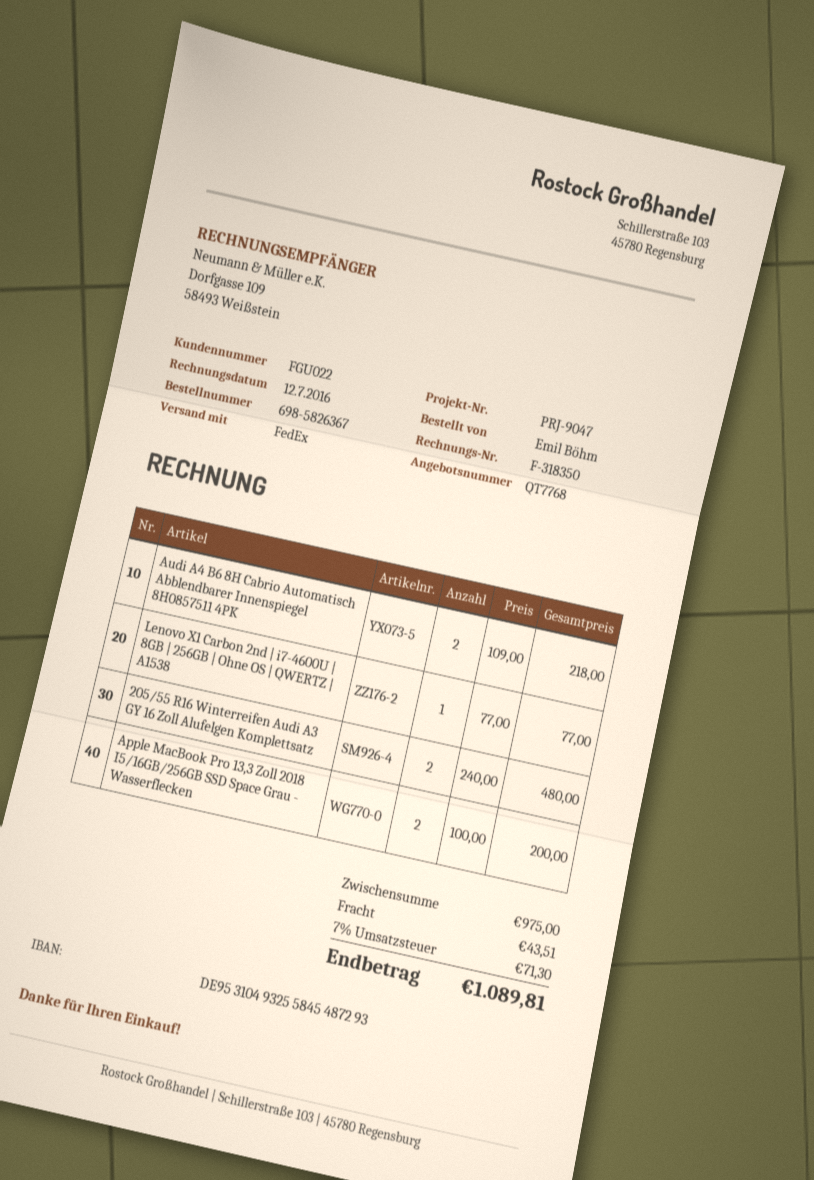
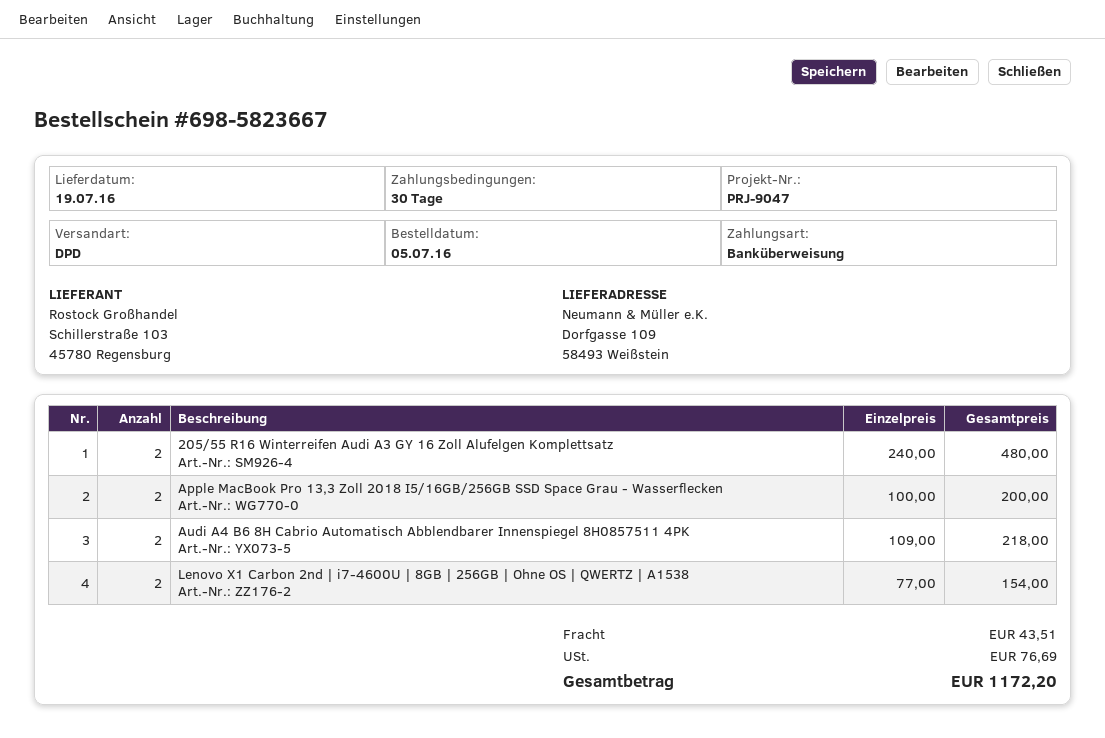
order number: 698-5826367 -> 698-5823667
shipping method: FedEx -> DPD
Lenovo X1 Carbon 2nd | i7-4600U | 8GB | 256GB | Ohne OS | QWERTZ | A1538: 1 x 77.00 = 77.00 -> 2 x 77.00 = 154.00
tax: 71.30 -> 76.69
total: 1089.81 -> 1172.20

